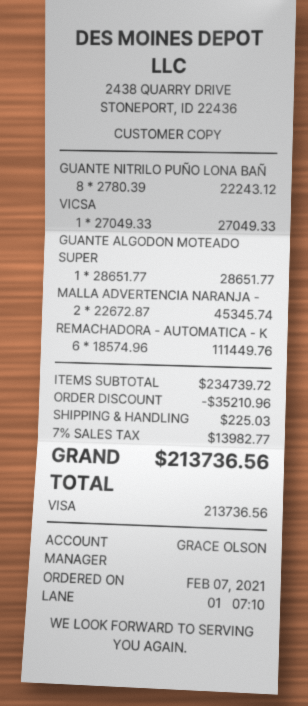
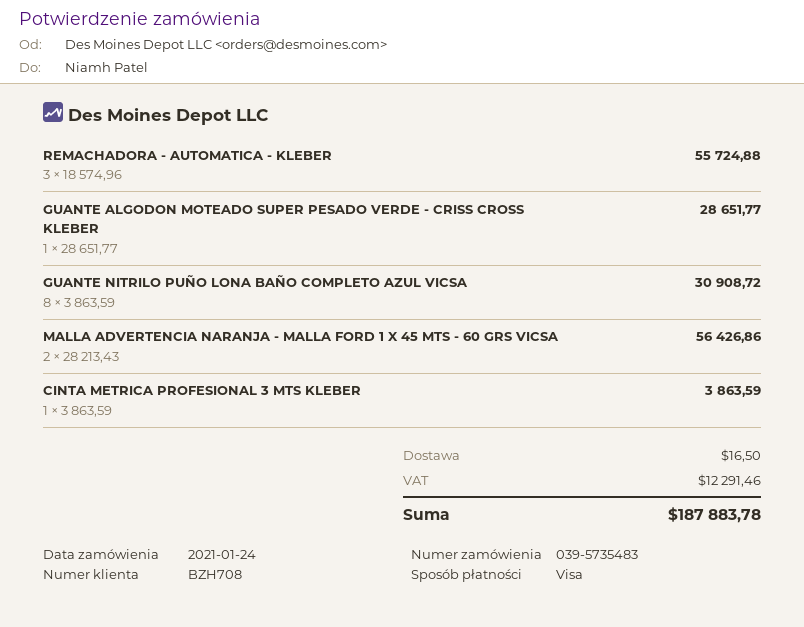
order date: 2021-02-07 -> 2021-01-24
GUANTE NITRILO PUÑO LONA BAÑ: 8 x 2780.39 = 22243.12 -> 8 x 3863.59 = 30908.72
VICSA: 1 x 27049.33 = 27049.33 -> none
MALLA ADVERTENCIA NARANJA -: 2 x 22672.87 = 45345.74 -> 2 x 28213.43 = 56426.86
REMACHADORA - AUTOMATICA - K: 6 x 18574.96 = 111449.76 -> 3 x 18574.96 = 55724.88
CINTA METRICA PROFESIONAL 3 MTS KLEBER: none -> 1 x 3863.59 = 3863.59
discount: 35210.96 -> none
shipping: 225.03 -> 16.50
tax: 13982.77 -> 12291.46
total: 213736.56 -> 187883.78

